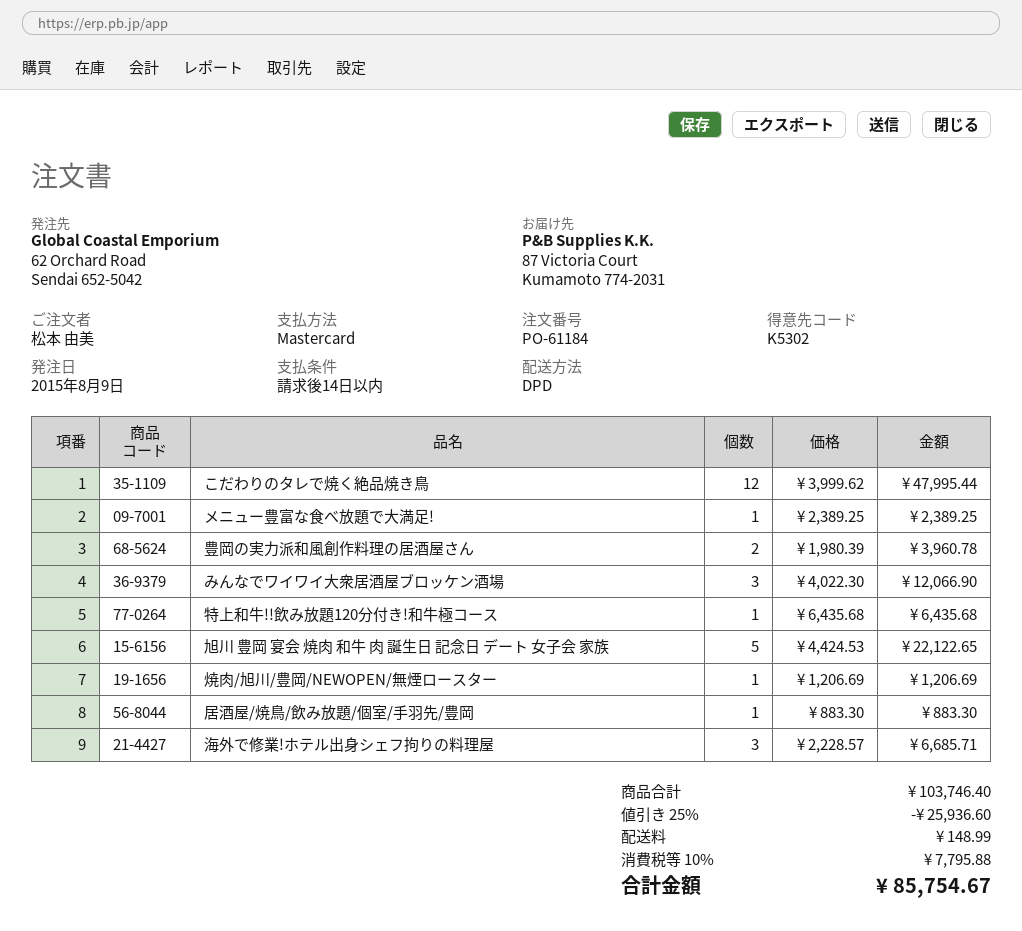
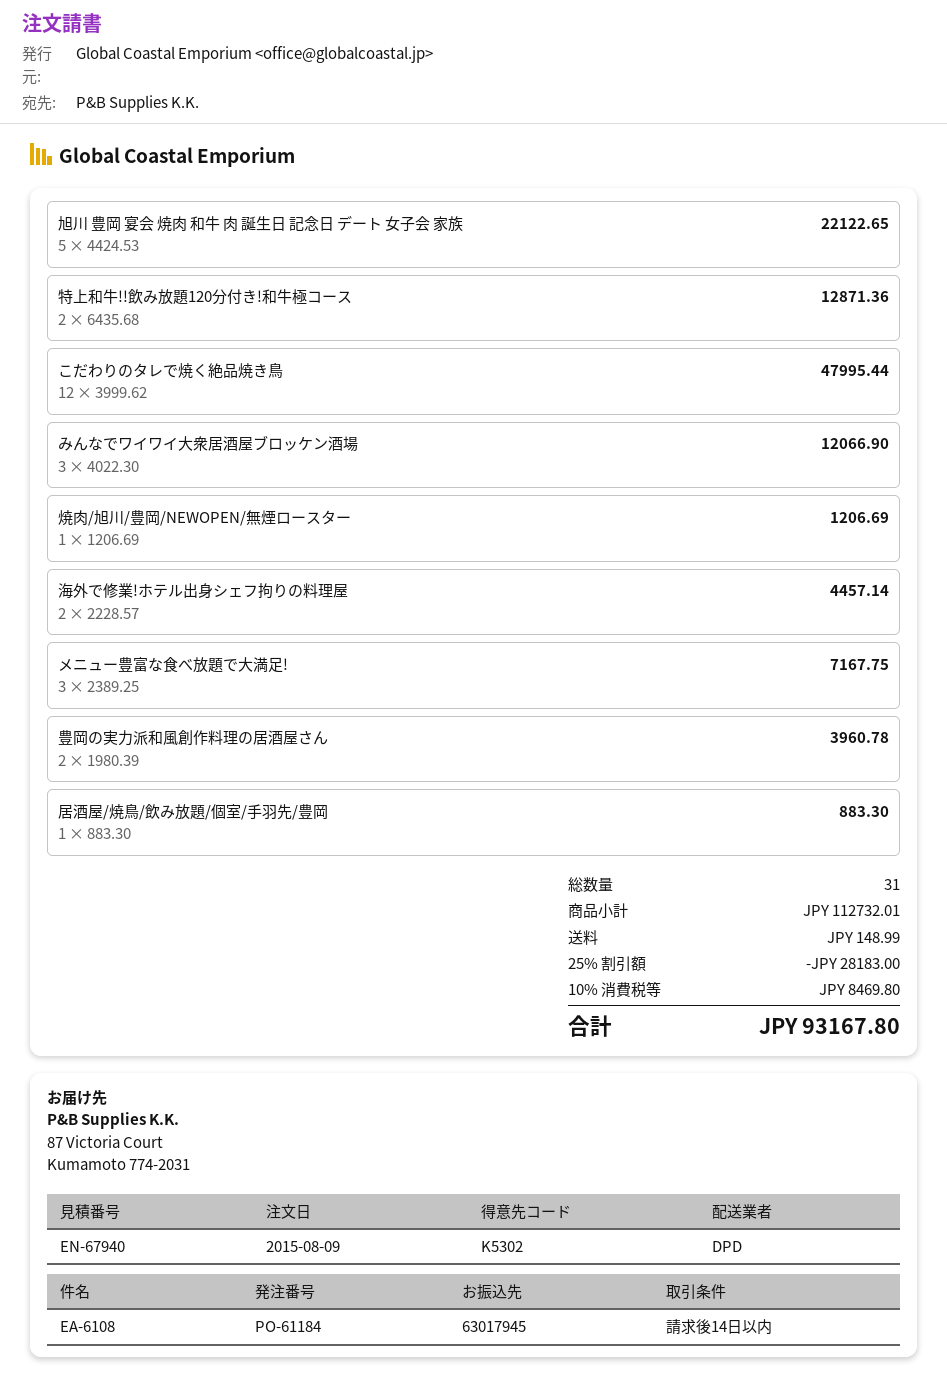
メニュー豊富な食べ放題で大満足!: 1 x 2389.25 = 2389.25 -> 3 x 2389.25 = 7167.75
特上和牛!!飲み放題120分付き!和牛極コース: 1 x 6435.68 = 6435.68 -> 2 x 6435.68 = 12871.36
海外で修業!ホテル出身シェフ拘りの料理屋: 3 x 2228.57 = 6685.71 -> 2 x 2228.57 = 4457.14
subtotal: 103746.40 -> 112732.01
discount: 25% = 25936.60 -> 25% = 28183.00
tax: 10% = 7795.88 -> 10% = 8469.80
total: 85754.67 -> 93167.80

